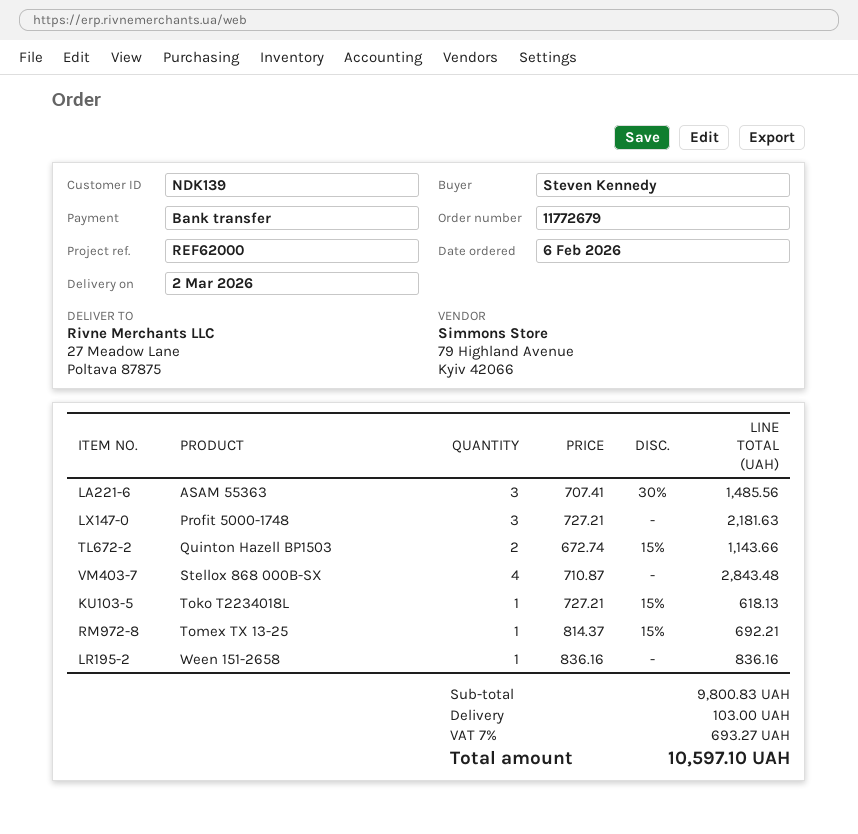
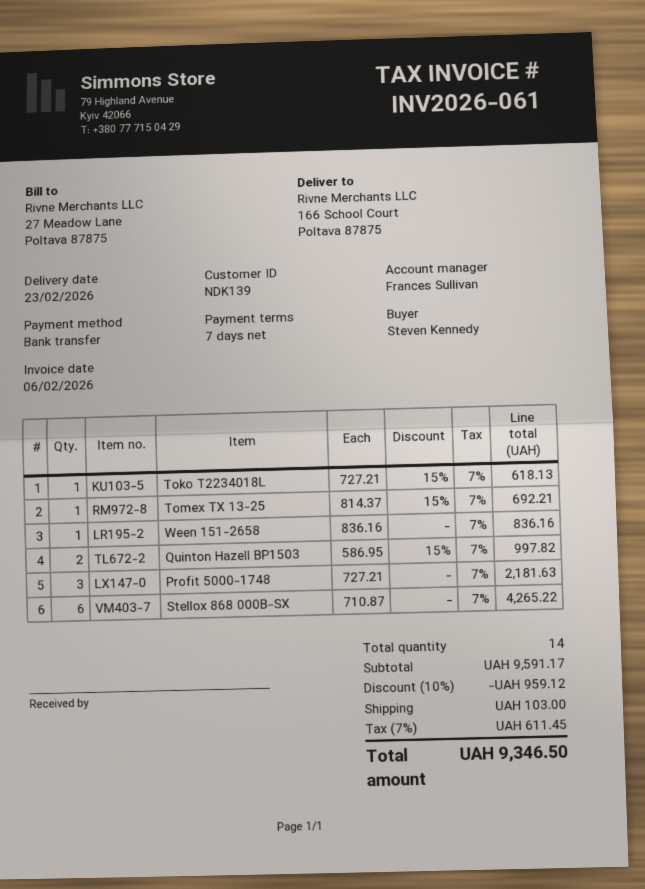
delivery date: 2026-03-02 -> 2026-02-23
ship to: 27 Meadow Lane, Poltava 87875 -> 166 School Court, Poltava 87875
ASAM 55363: 3 x 707.41 - 30% = 1485.56 -> none
Quinton Hazell BP1503: 2 x 672.74 - 15% = 1143.66 -> 2 x 586.95 - 15% = 997.82
Stellox 868 000B-SX: 4 x 710.87 = 2843.48 -> 6 x 710.87 = 4265.22
subtotal: 9800.83 -> 9591.17
discount: none -> 10% = 959.12
tax: 7% = 693.27 -> 7% = 611.45
total: 10597.10 -> 9346.50

